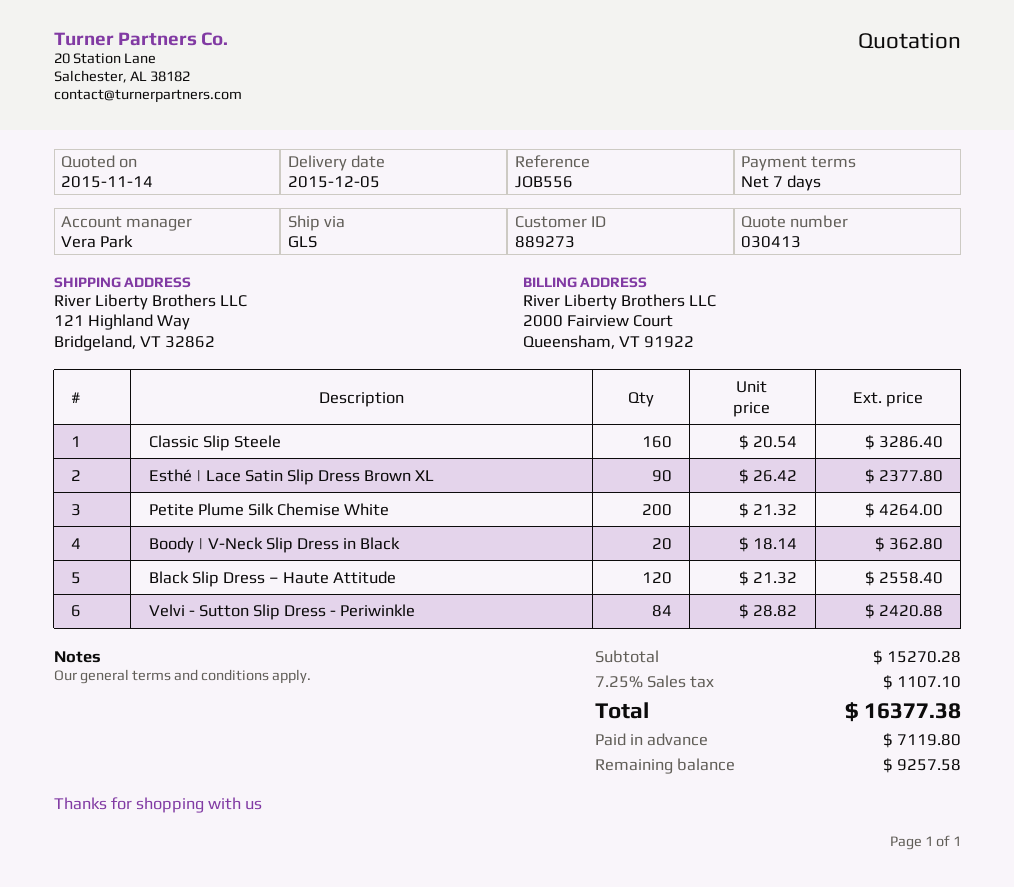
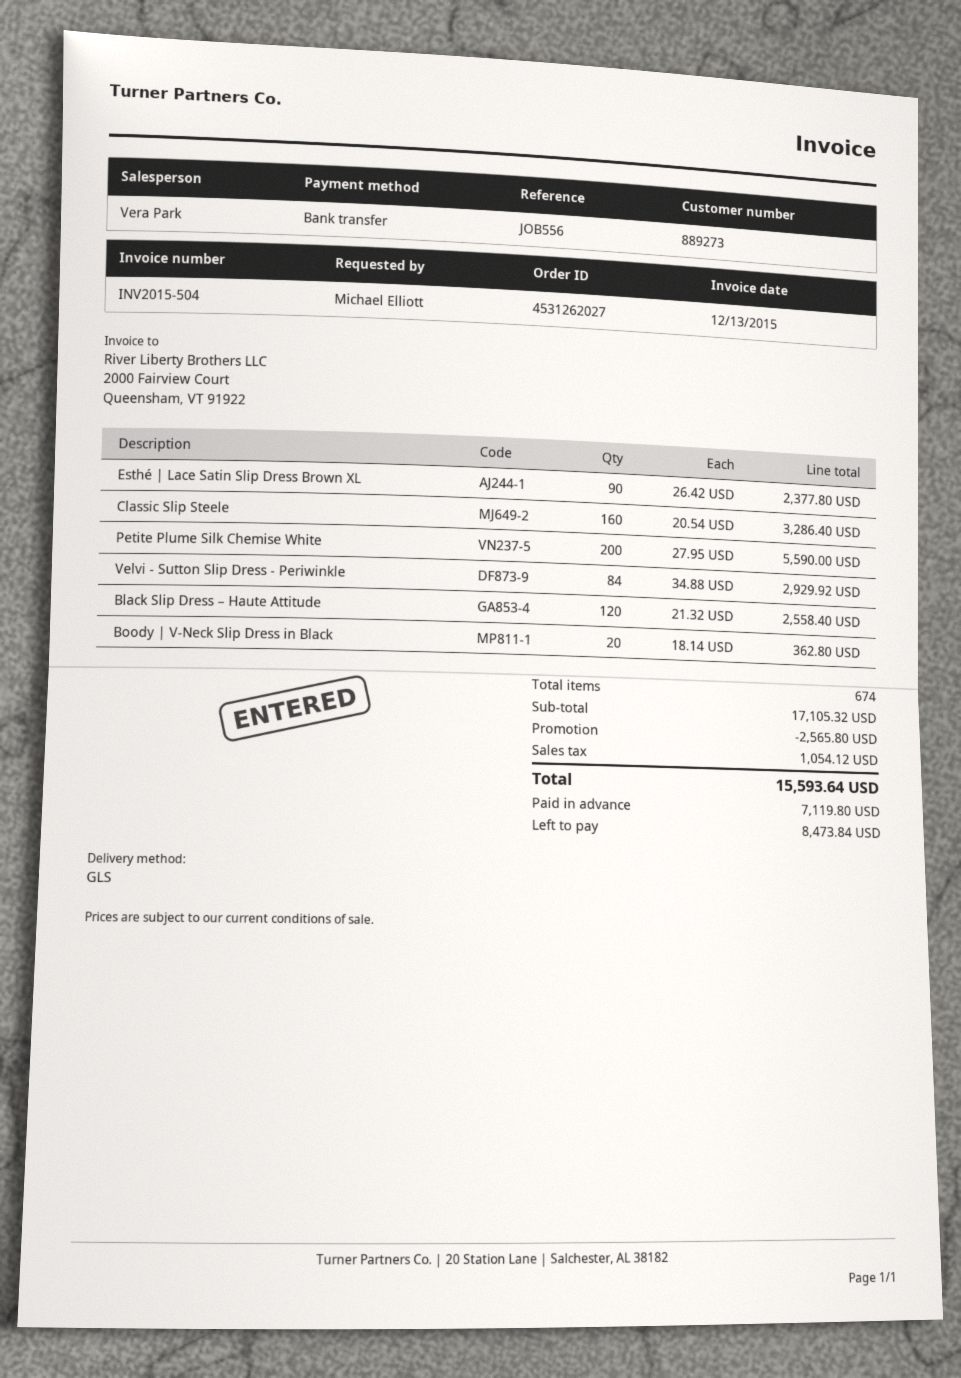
Petite Plume Silk Chemise White: 200 x 21.32 = 4264.00 -> 200 x 27.95 = 5590.00
Velvi - Sutton Slip Dress - Periwinkle: 84 x 28.82 = 2420.88 -> 84 x 34.88 = 2929.92
subtotal: 15270.28 -> 17105.32
discount: none -> 2565.80
tax: 1107.10 -> 1054.12
total: 16377.38 -> 15593.64
balance: 9257.58 -> 8473.84

